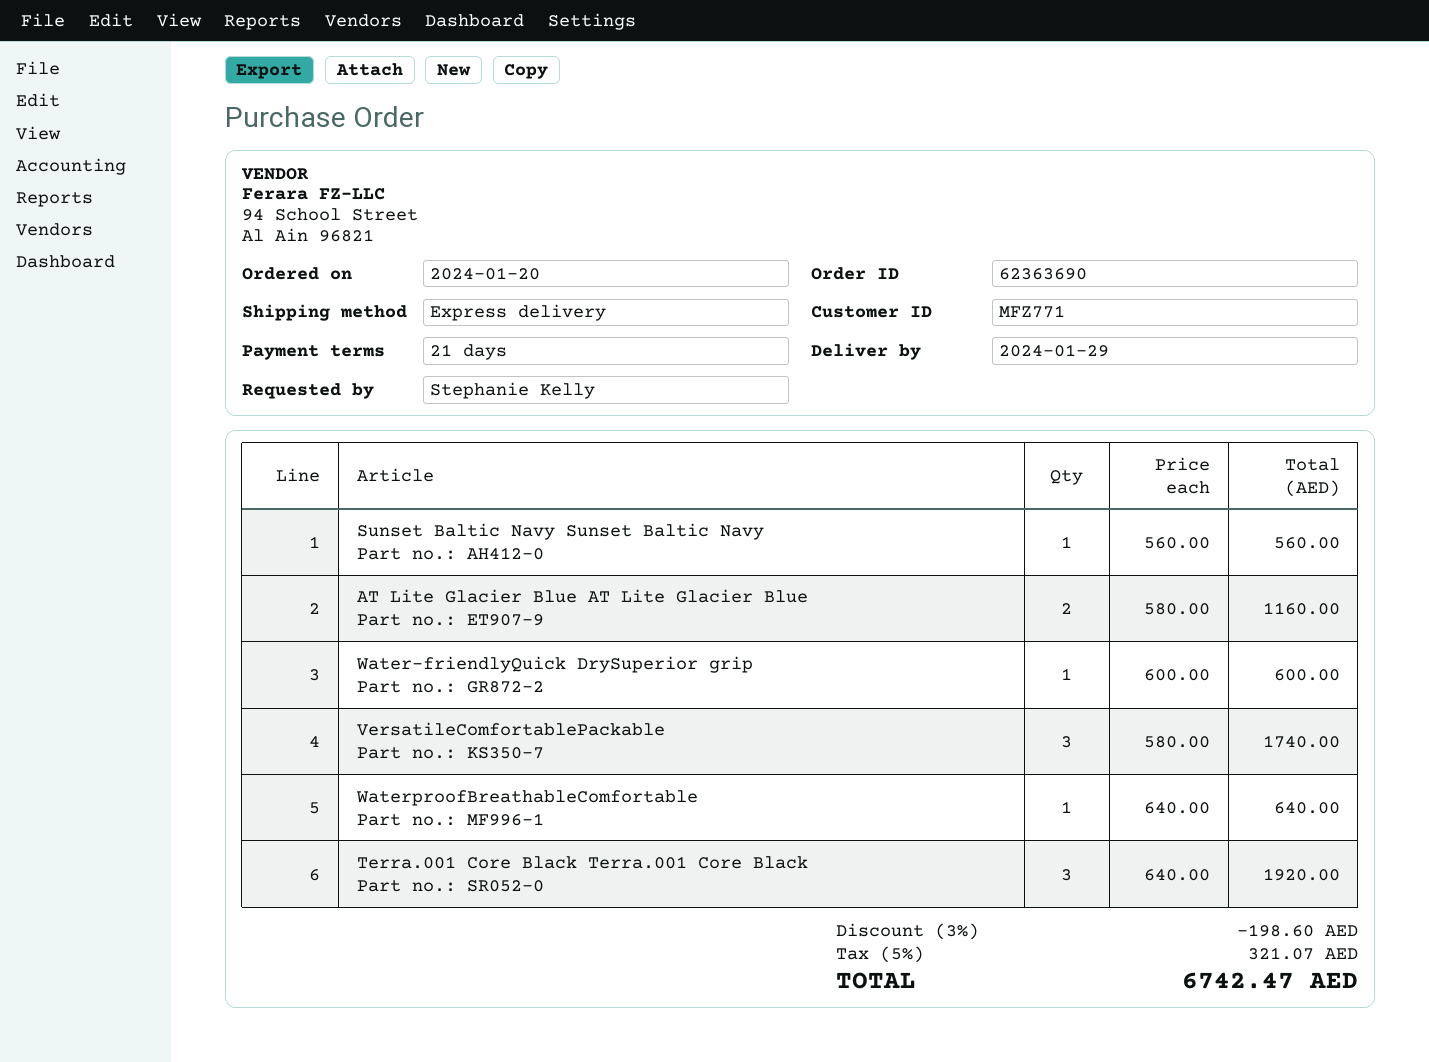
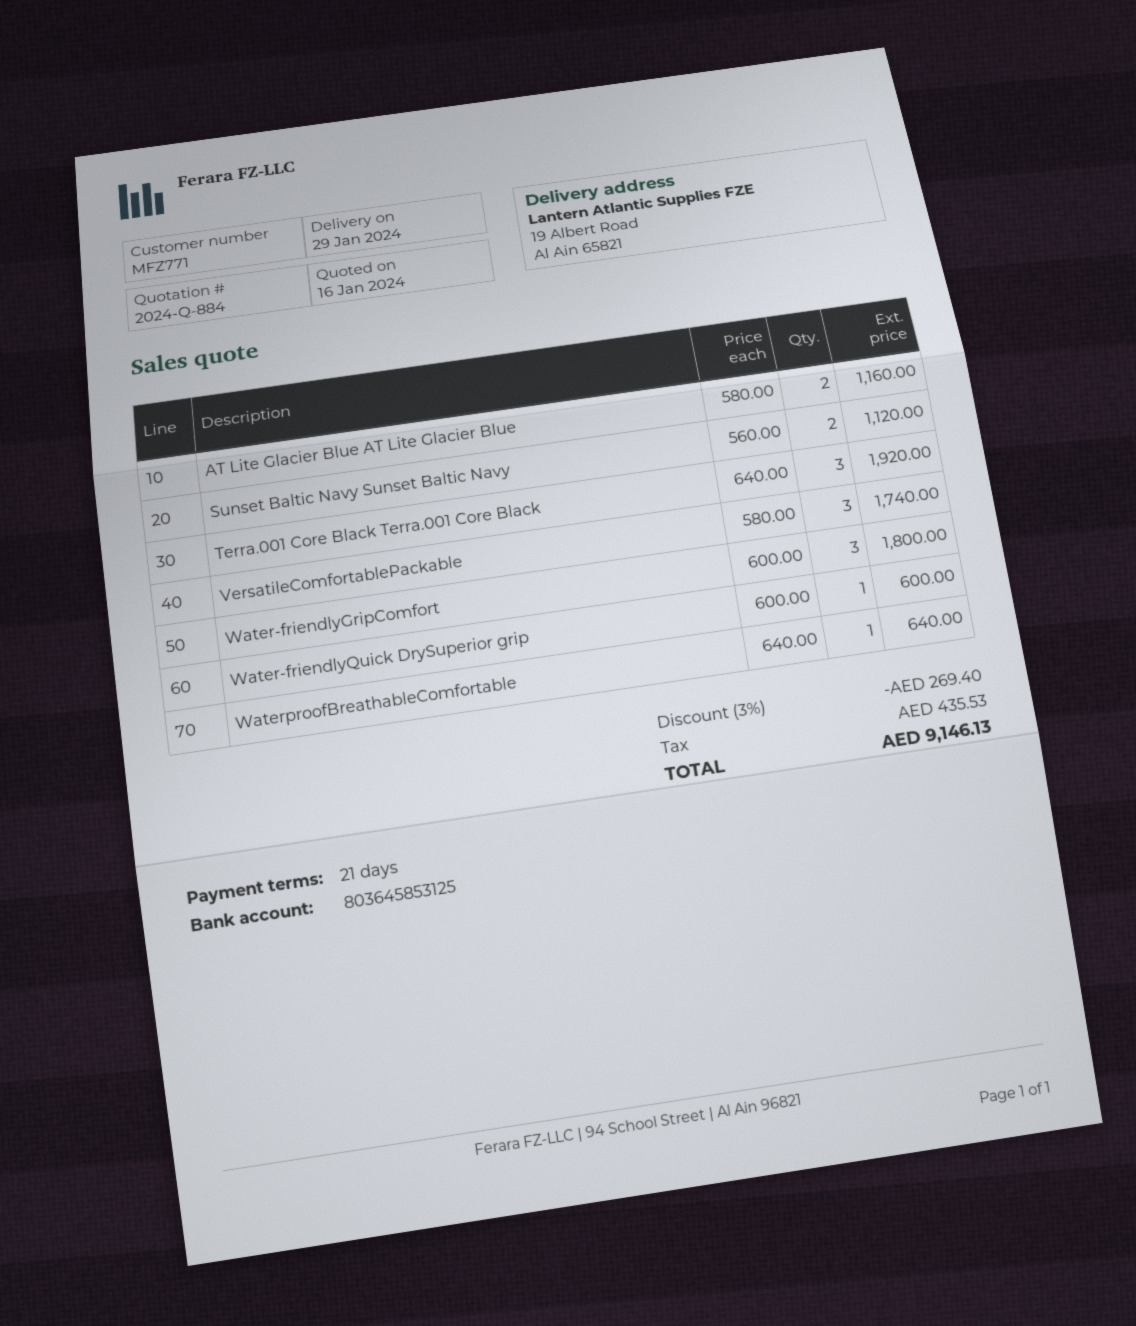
Sunset Baltic Navy Sunset Baltic Navy: 1 x 560.00 = 560.00 -> 2 x 560.00 = 1120.00
Water-friendlyGripComfort: none -> 3 x 600.00 = 1800.00
discount: 3% = 198.60 -> 3% = 269.40
tax: 321.07 -> 435.53
total: 6742.47 -> 9146.13

